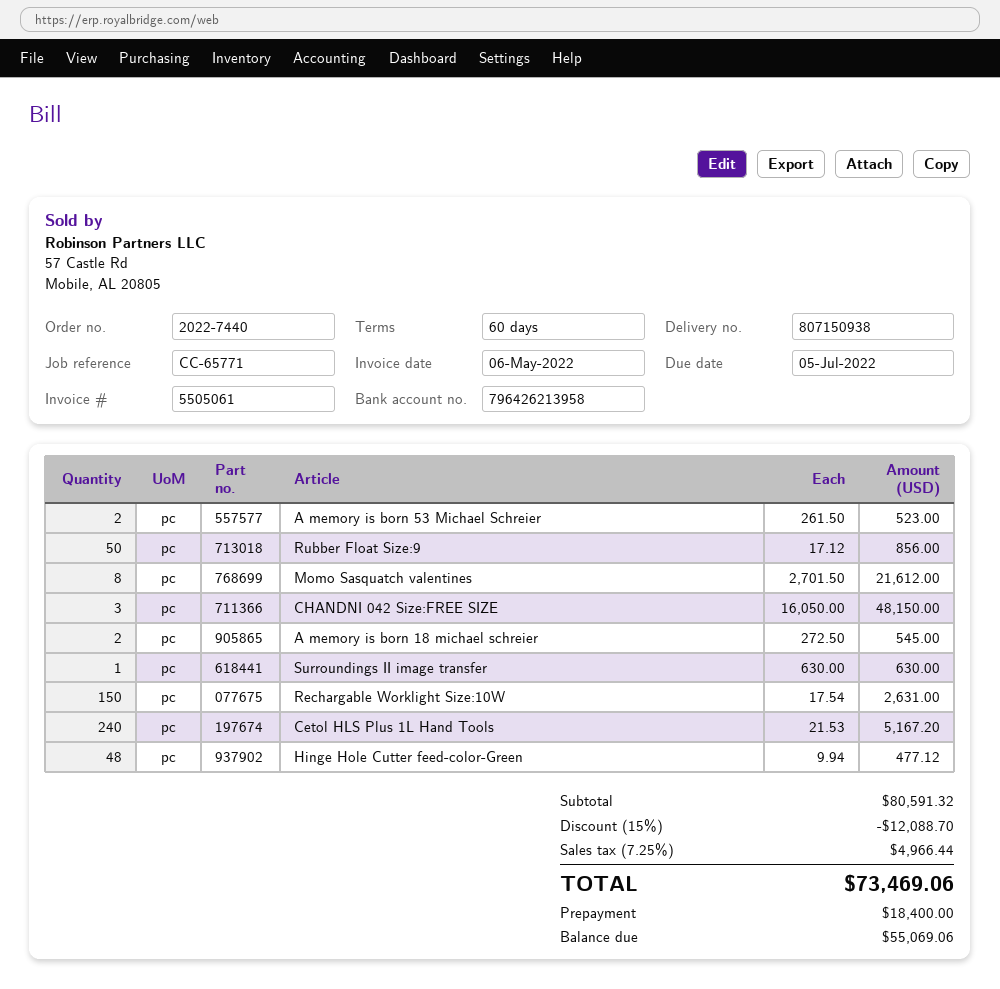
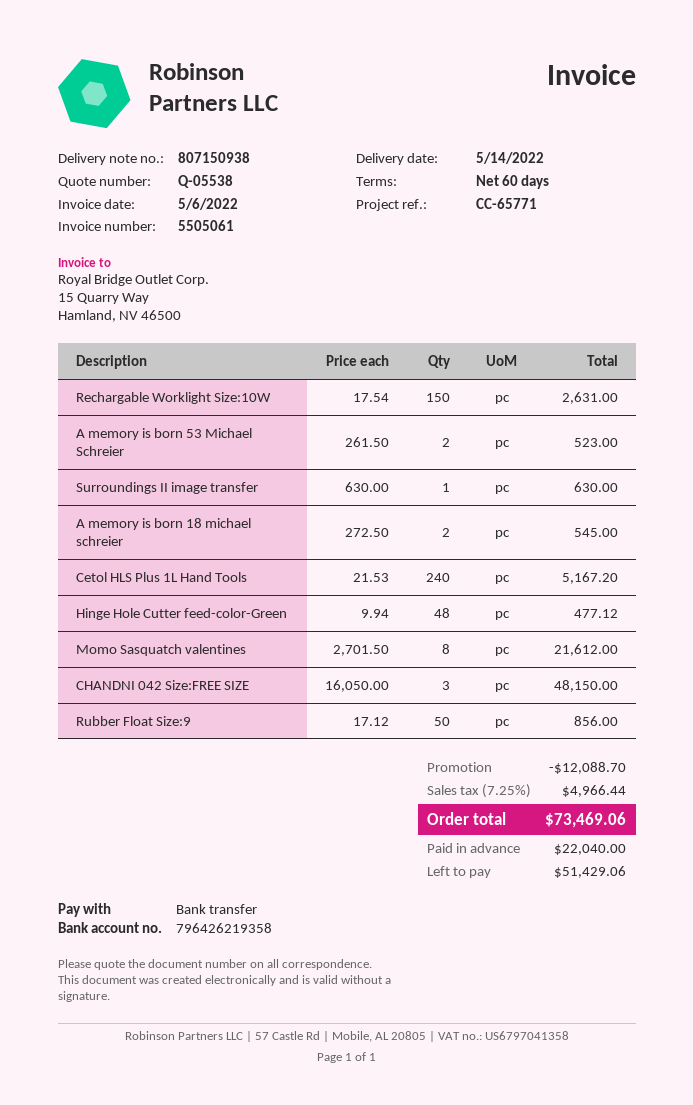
bank account: 796426213958 -> 796426219358
deposit: 18400.00 -> 22040.00
balance: 55069.06 -> 51429.06

